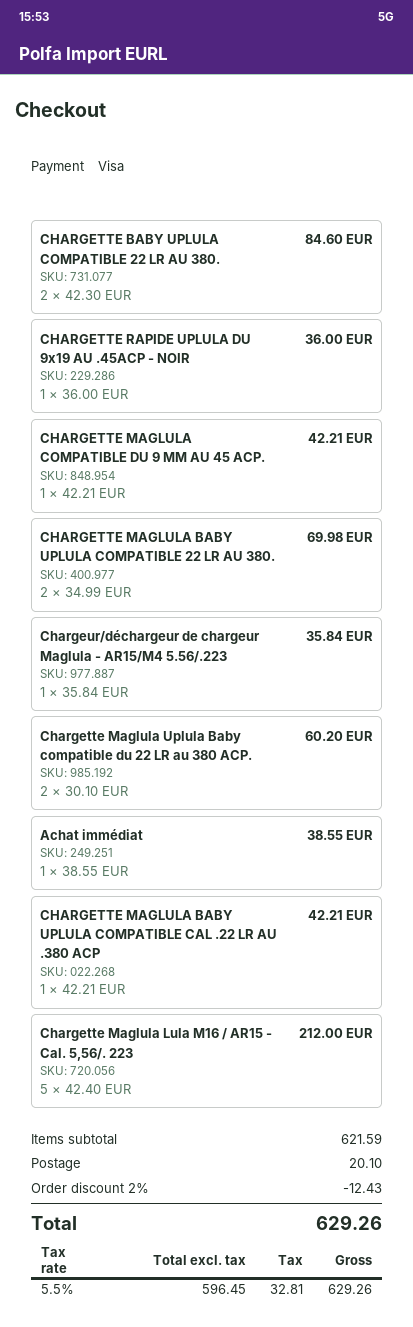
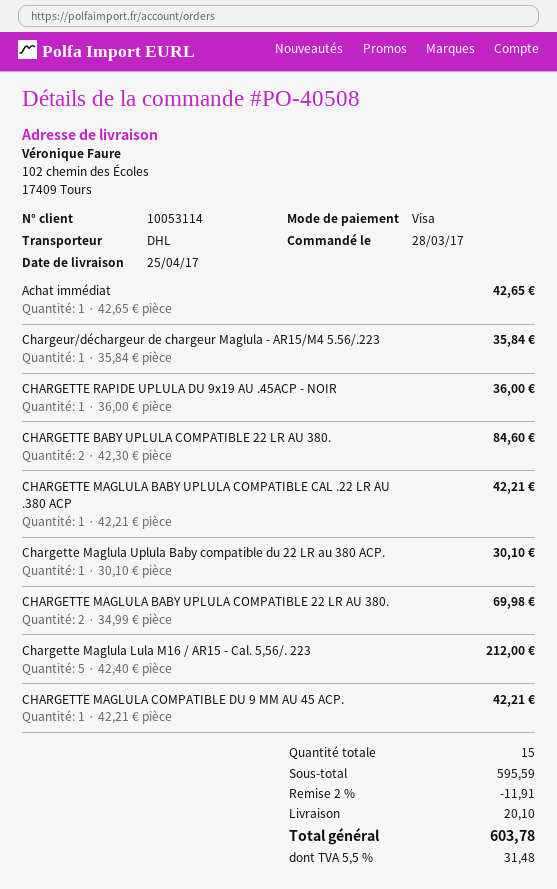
Chargette Maglula Uplula Baby compatible du 22 LR au 380 ACP.: 2 x 30.10 = 60.20 -> 1 x 30.10 = 30.10
Achat immédiat: 1 x 38.55 = 38.55 -> 1 x 42.65 = 42.65
subtotal: 621.59 -> 595.59
discount: 2% = 12.43 -> 2% = 11.91
tax: 5.5% = 32.81 -> 5.5% = 31.48
total: 629.26 -> 603.78

